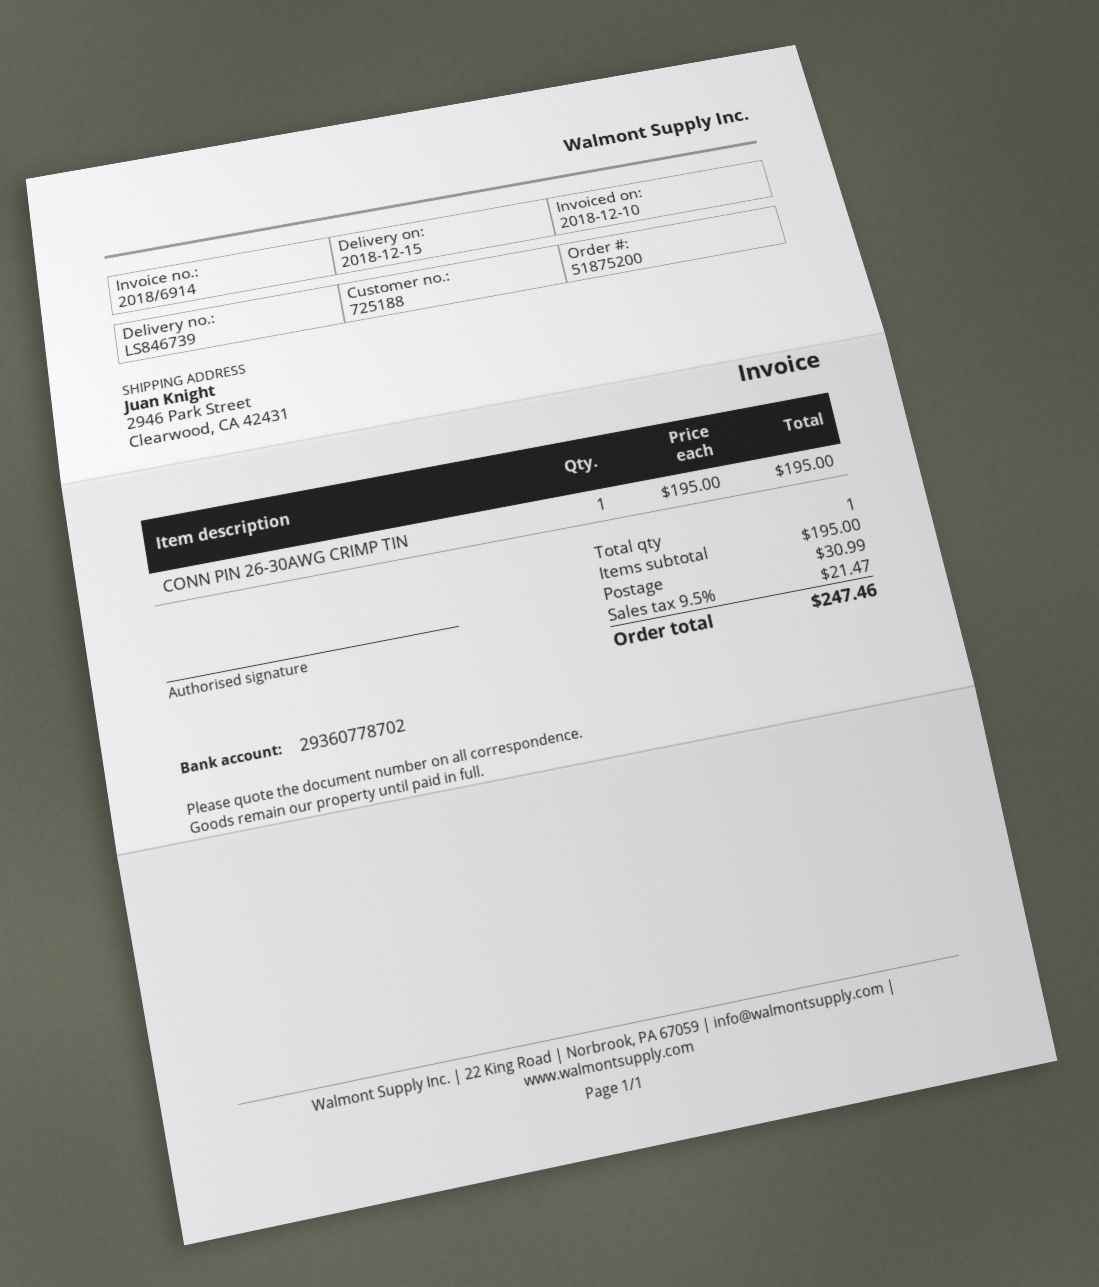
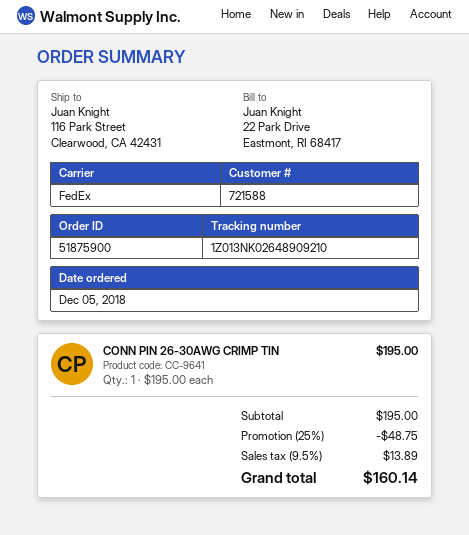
order number: 51875200 -> 51875900
customer number: 725188 -> 721588
ship to: 2946 Park Street, Clearwood, CA 42431 -> 116 Park Street, Clearwood, CA 42431
discount: none -> 25% = 48.75
shipping: 30.99 -> none
tax: 9.5% = 21.47 -> 9.5% = 13.89
total: 247.46 -> 160.14

